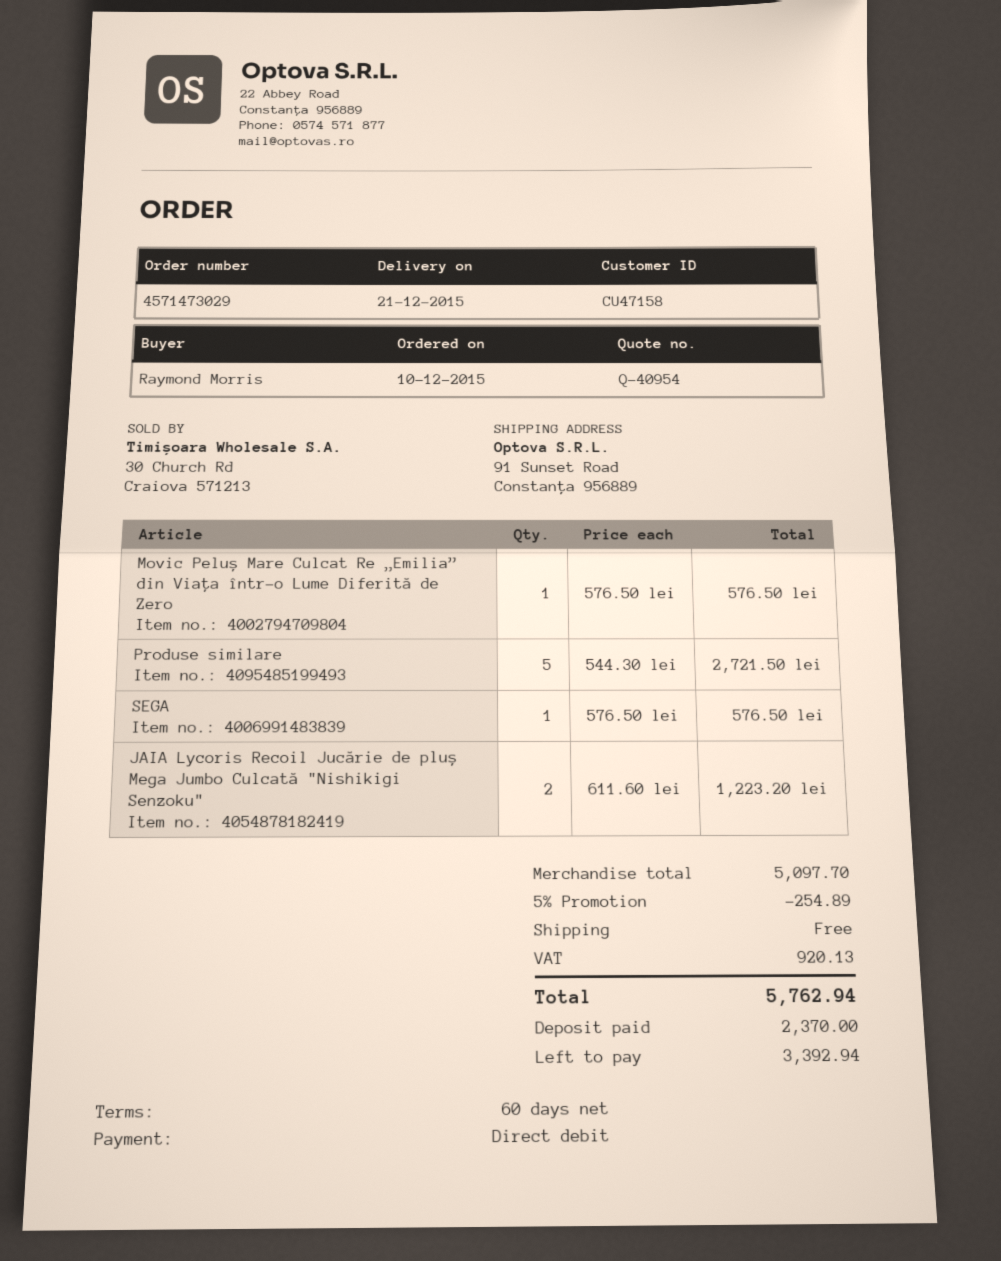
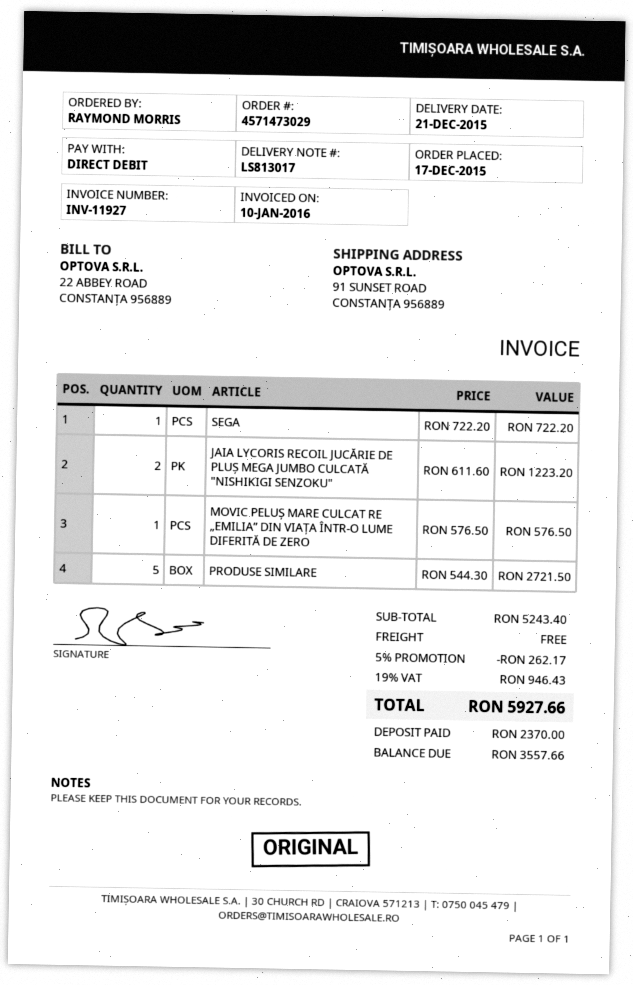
order date: 2015-12-10 -> 2015-12-17
SEGA: 1 x 576.50 = 576.50 -> 1 x 722.20 = 722.20
subtotal: 5097.70 -> 5243.40
discount: 5% = 254.89 -> 5% = 262.17
tax: 920.13 -> 946.43
total: 5762.94 -> 5927.66
balance: 3392.94 -> 3557.66

